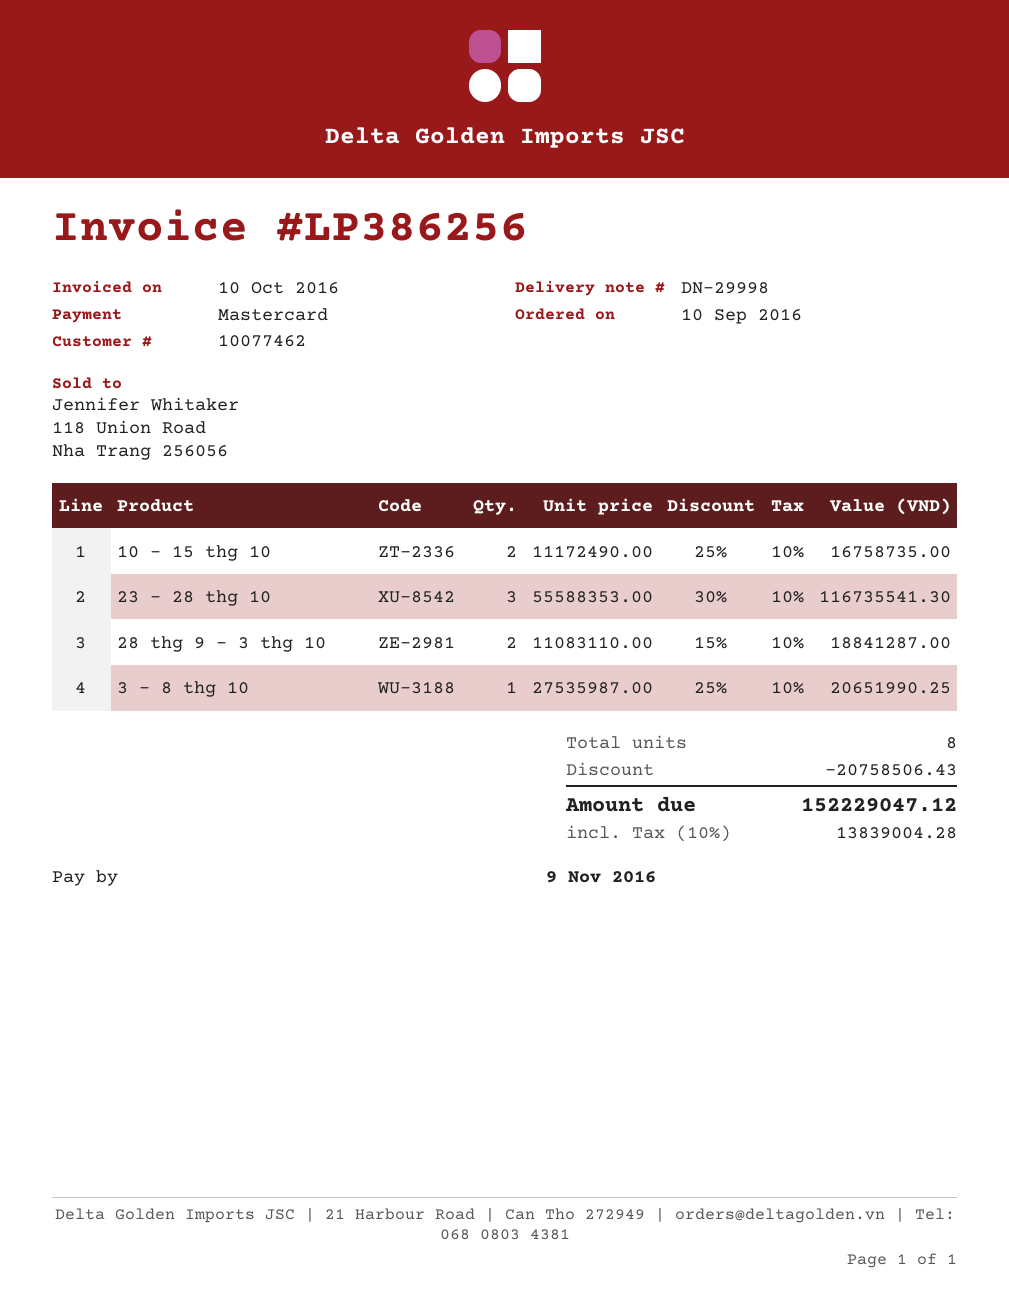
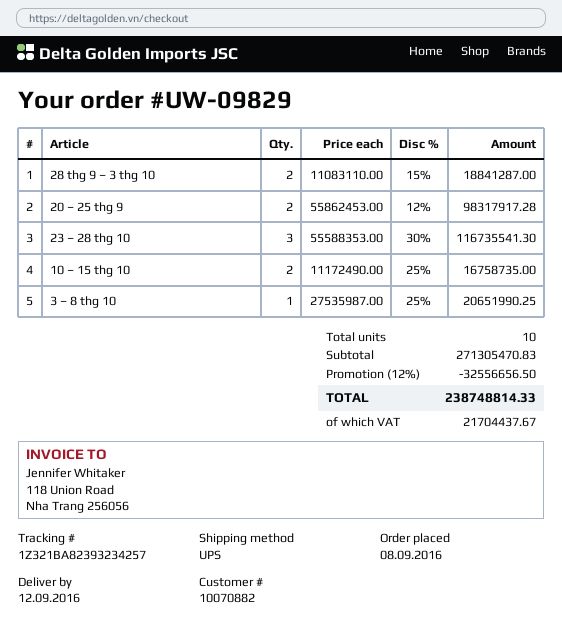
order date: 2016-09-10 -> 2016-09-08
customer number: 10077462 -> 10070882
20 – 25 thg 9: none -> 2 x 55862453.00 - 12% = 98317917.28
total quantity: 8 -> 10
discount: 20758506.43 -> 32556656.50
tax: 13839004.28 -> 21704437.67
total: 152229047.12 -> 238748814.33

